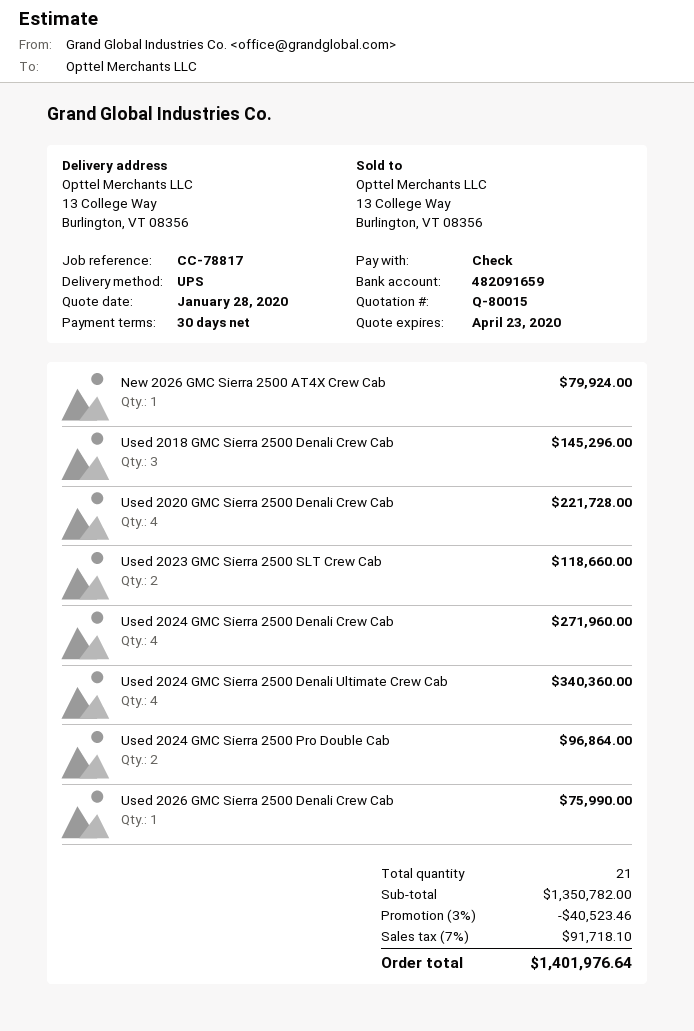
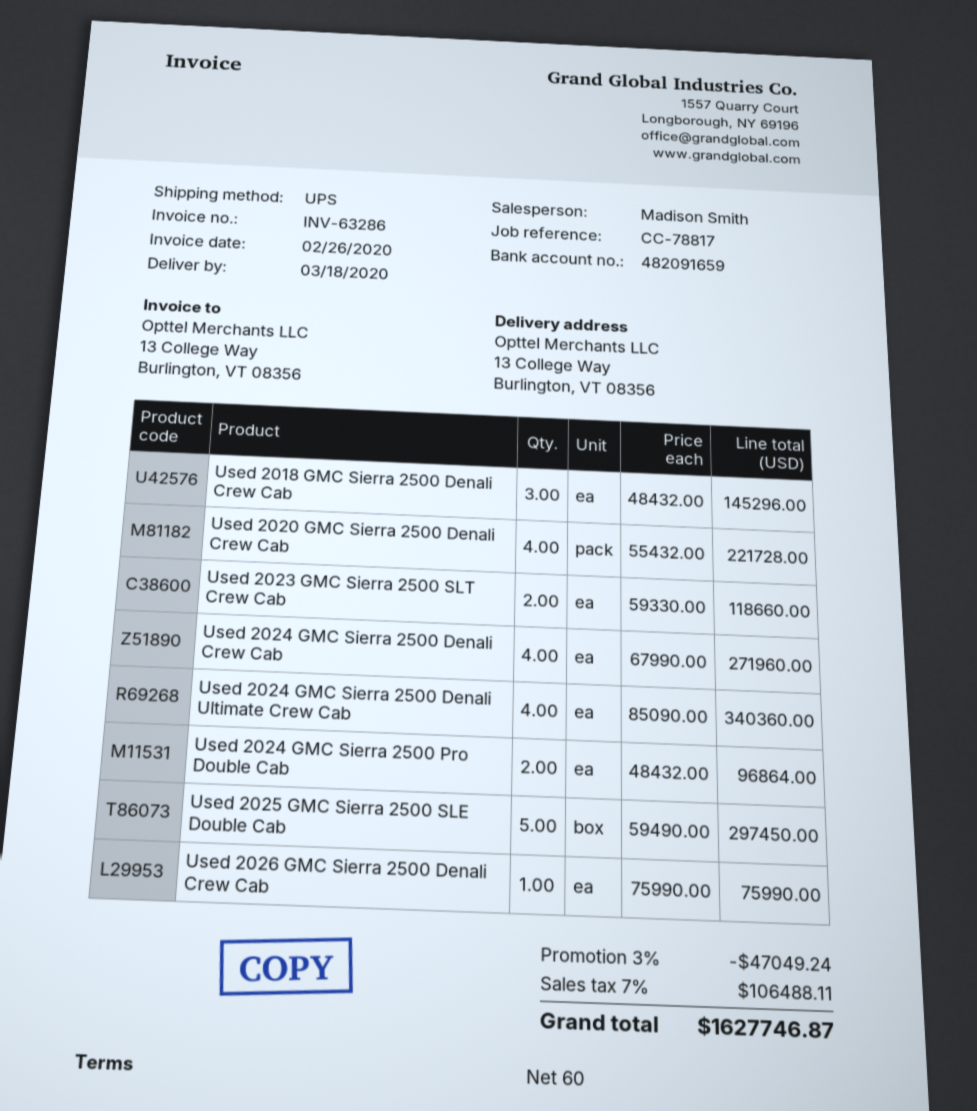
payment terms: 30 days -> 60 days
New 2026 GMC Sierra 2500 AT4X Crew Cab: 1 for 79924.00 -> none
Used 2025 GMC Sierra 2500 SLE Double Cab: none -> 5 for 297450.00
discount: 3% = 40523.46 -> 3% = 47049.24
tax: 7% = 91718.10 -> 7% = 106488.11
total: 1401976.64 -> 1627746.87

